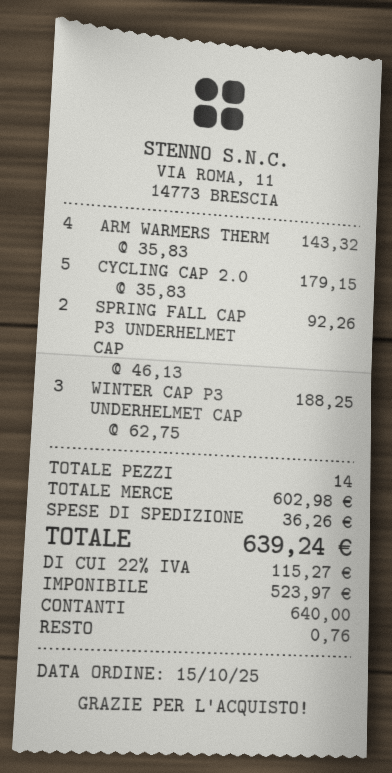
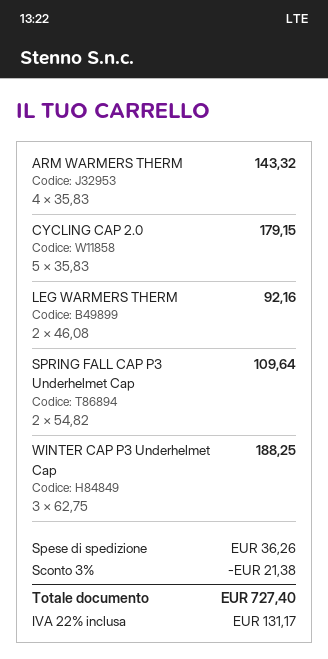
SPRING FALL CAP P3 UNDERHELMET CAP: 2 x 46.13 = 92.26 -> 2 x 54.82 = 109.64
LEG WARMERS THERM: none -> 2 x 46.08 = 92.16
discount: none -> 3% = 21.38
tax: 22% = 115.27 -> 22% = 131.17
total: 639.24 -> 727.40

